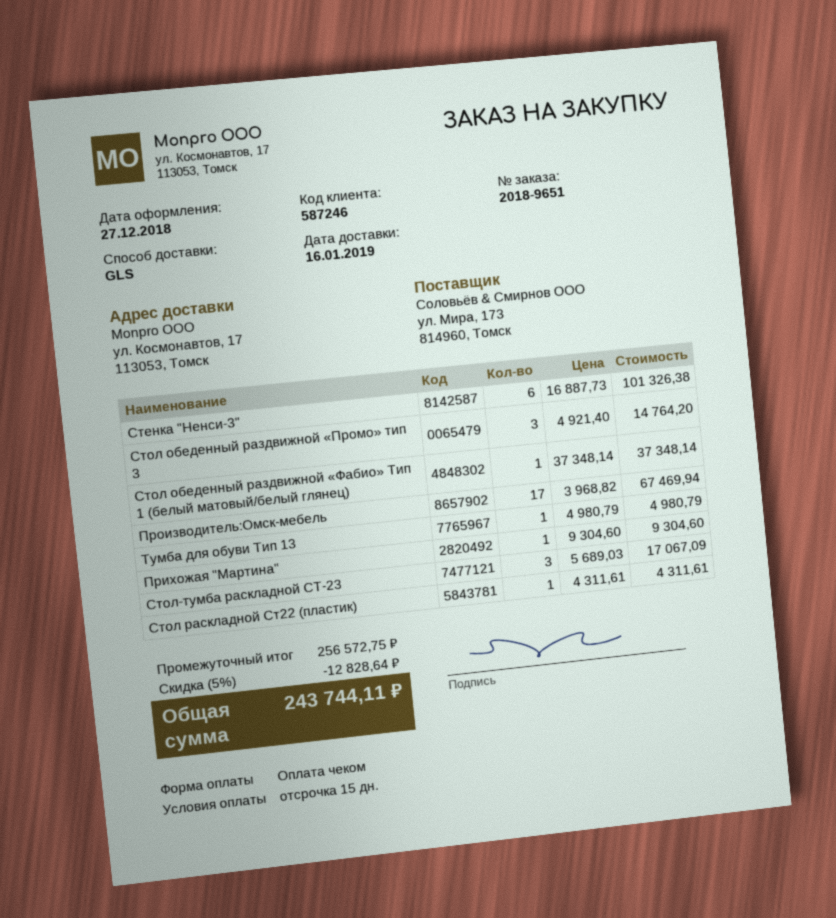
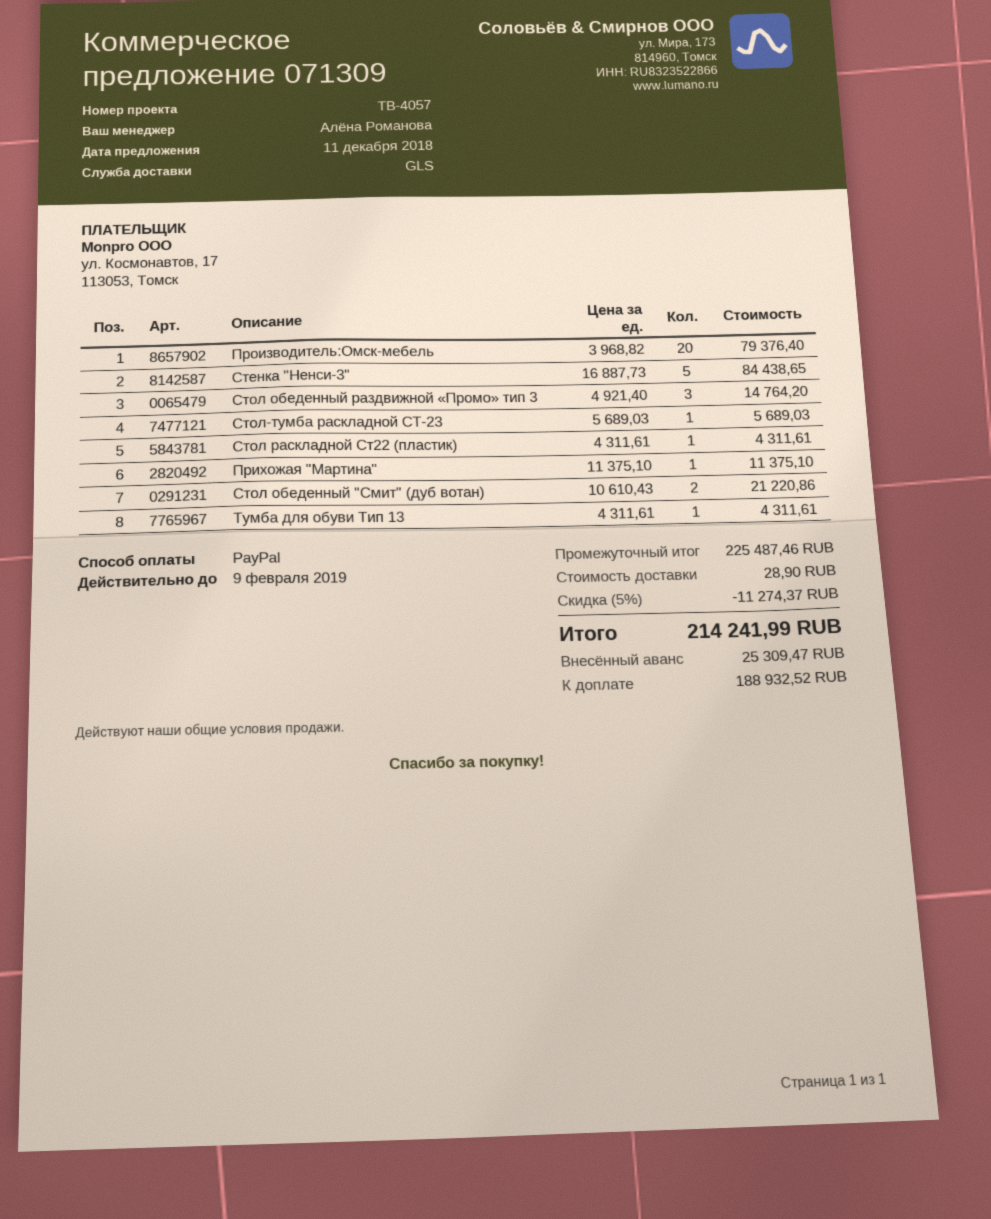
payment method: cheque -> PayPal
Стенка "Ненси-3": 6 x 16887.73 = 101326.38 -> 5 x 16887.73 = 84438.65
Стол обеденный раздвижной «Фабио» Тип 1 (белый матовый/белый глянец): 1 x 37348.14 = 37348.14 -> none
Производитель:Омск-мебель: 17 x 3968.82 = 67469.94 -> 20 x 3968.82 = 79376.40
Тумба для обуви Тип 13: 1 x 4980.79 = 4980.79 -> 1 x 4311.61 = 4311.61
Прихожая "Мартина": 1 x 9304.60 = 9304.60 -> 1 x 11375.10 = 11375.10
Стол-тумба раскладной СТ-23: 3 x 5689.03 = 17067.09 -> 1 x 5689.03 = 5689.03
Стол обеденный "Смит" (дуб вотан): none -> 2 x 10610.43 = 21220.86
subtotal: 256572.75 -> 225487.46
discount: 5% = 12828.64 -> 5% = 11274.37
shipping: none -> 28.90
total: 243744.11 -> 214241.99

